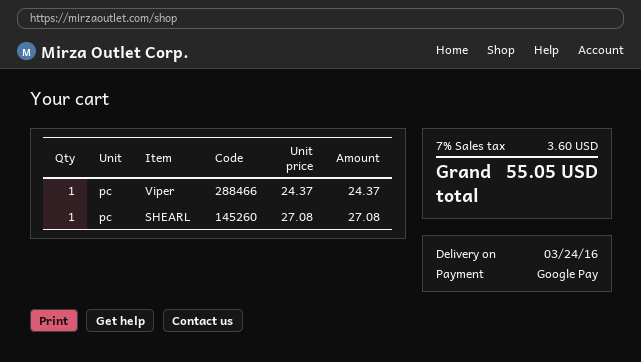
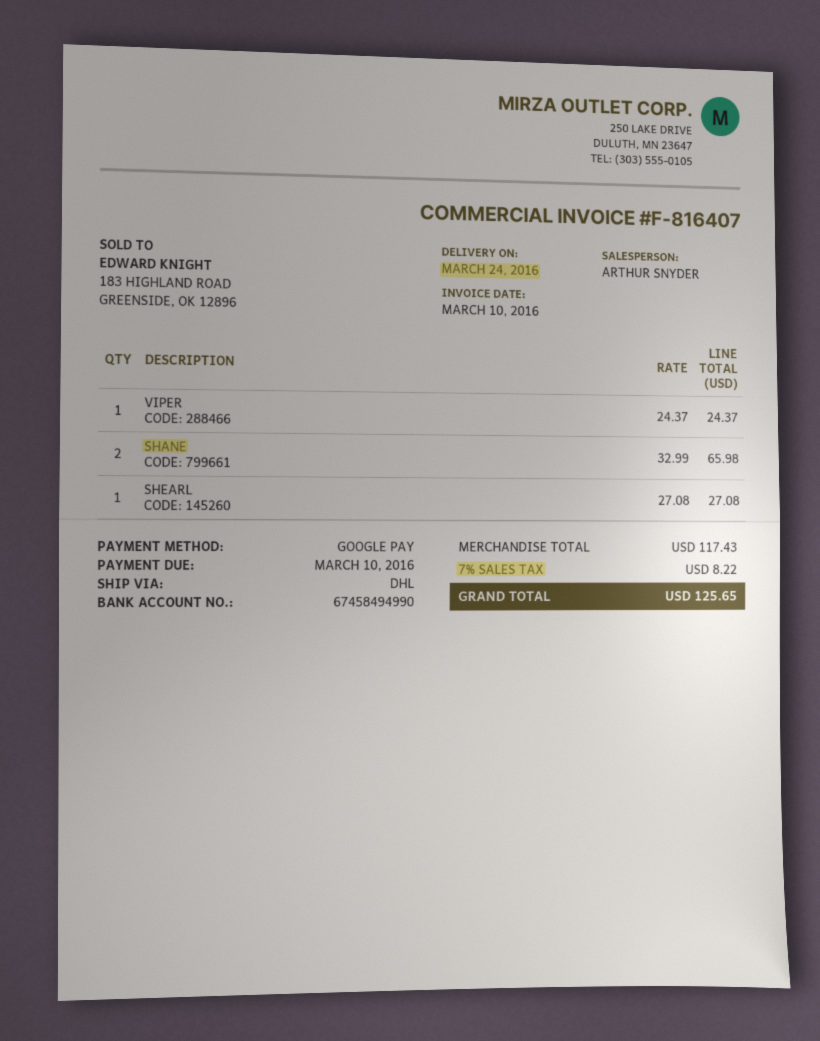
SHANE: none -> 2 x 32.99 = 65.98
tax: 7% = 3.60 -> 7% = 8.22
total: 55.05 -> 125.65

